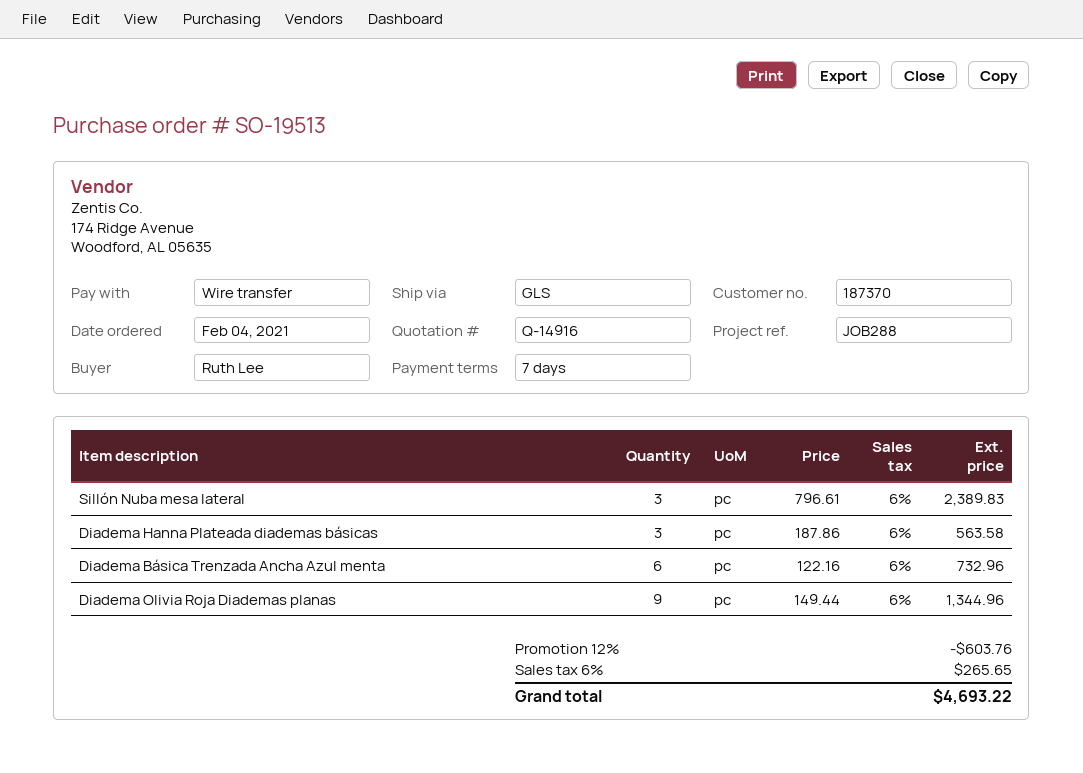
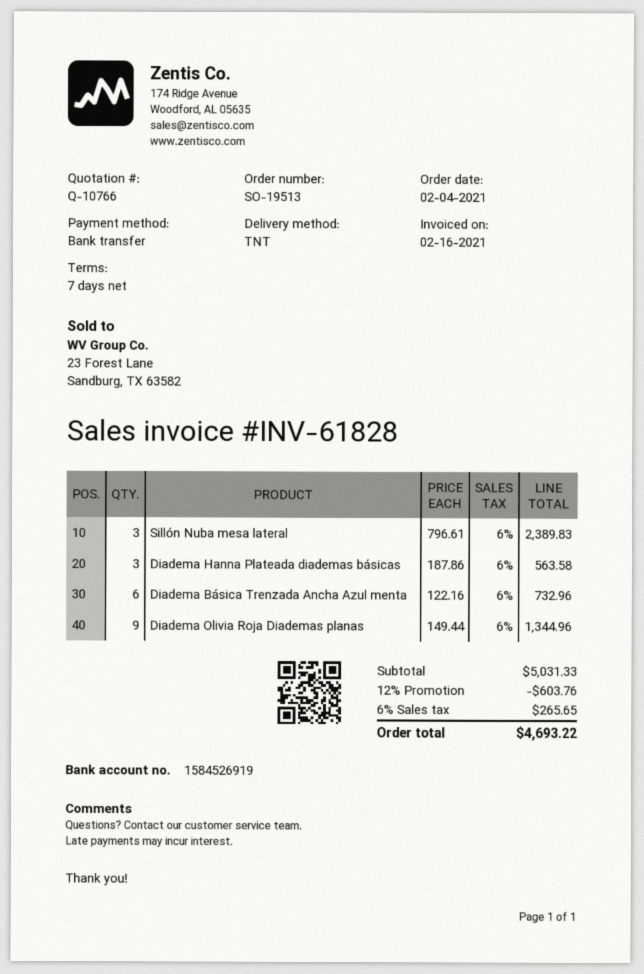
quote number: Q-14916 -> Q-10766
shipping method: GLS -> TNT

